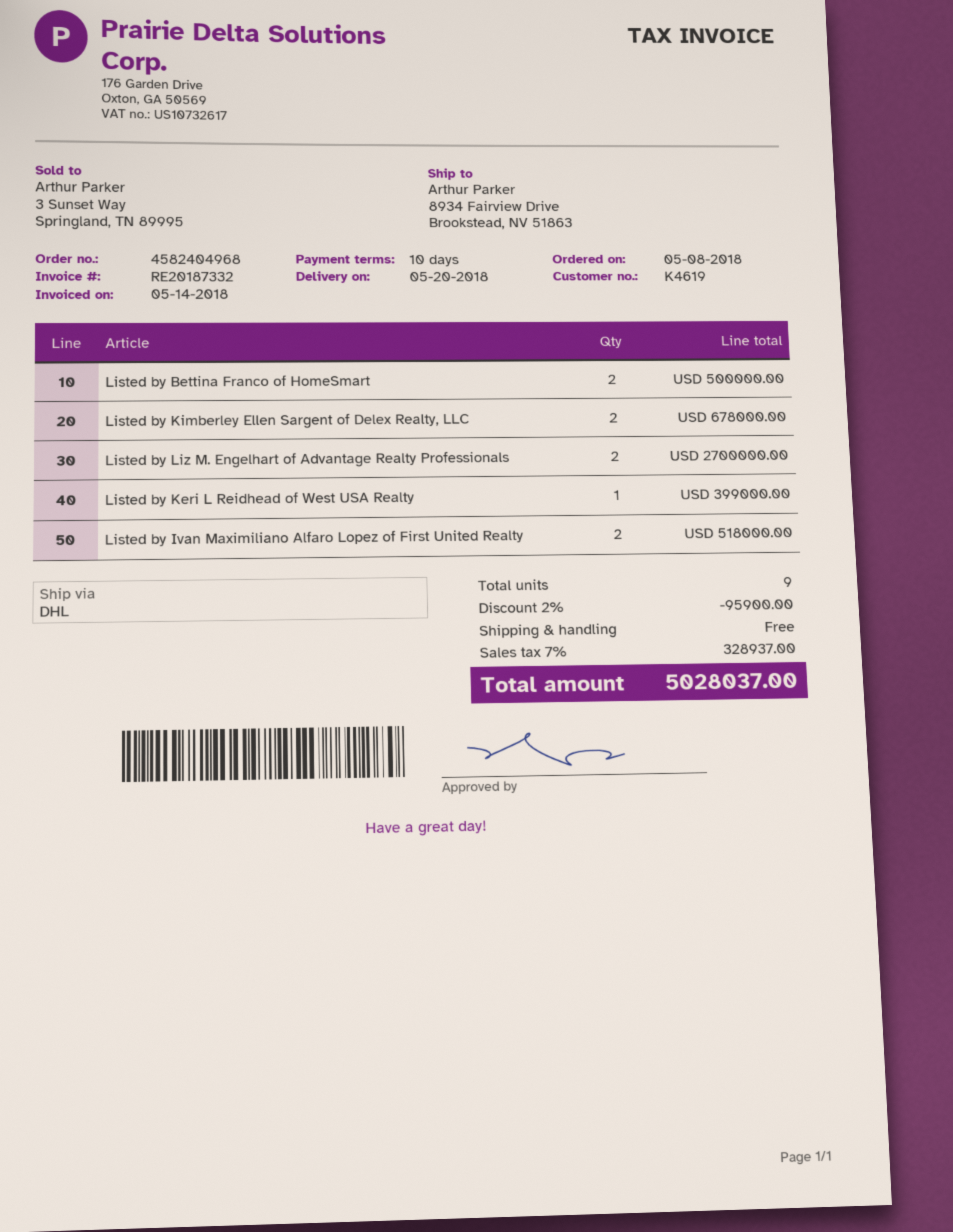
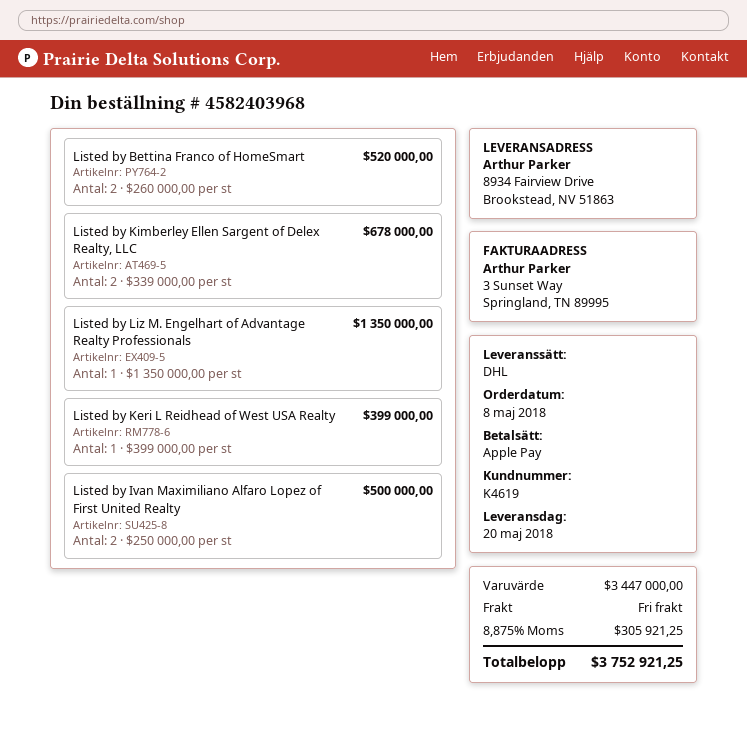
order number: 4582404968 -> 4582403968
Listed by Bettina Franco of HomeSmart: 2 for 500000.00 -> 2 for 520000.00
Listed by Liz M. Engelhart of Advantage Realty Professionals: 2 for 2700000.00 -> 1 for 1350000.00
Listed by Ivan Maximiliano Alfaro Lopez of First United Realty: 2 for 518000.00 -> 2 for 500000.00
discount: 2% = 95900.00 -> none
tax: 7% = 328937.00 -> 8.875% = 305921.25
total: 5028037.00 -> 3752921.25

